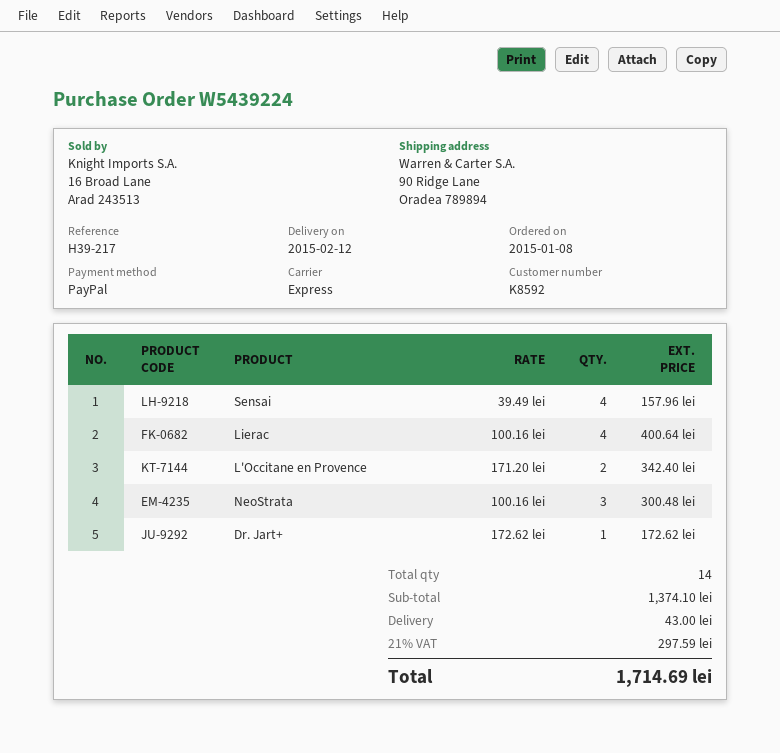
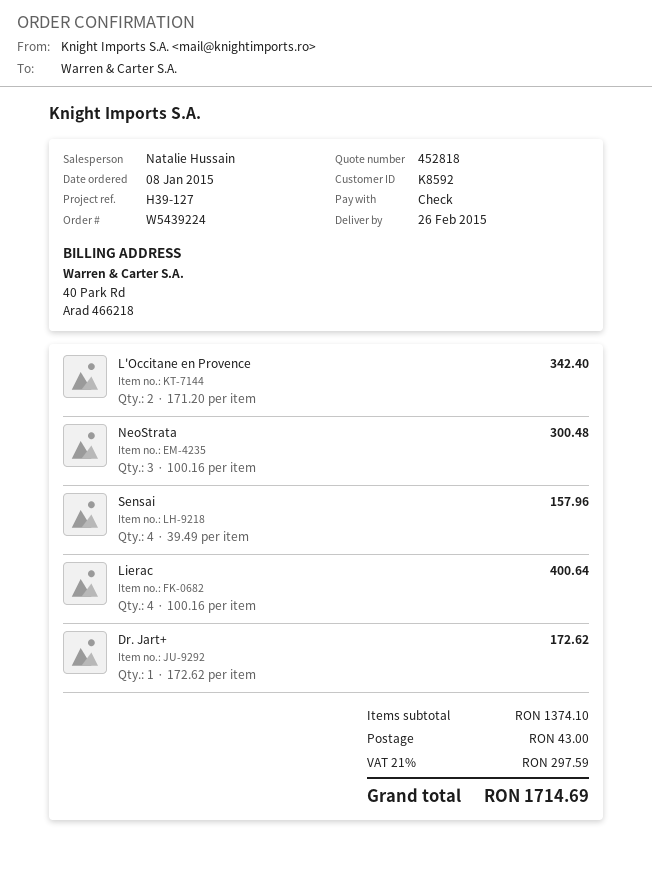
delivery date: 2015-02-12 -> 2015-02-26
reference: H39-217 -> H39-127
payment method: PayPal -> cheque

